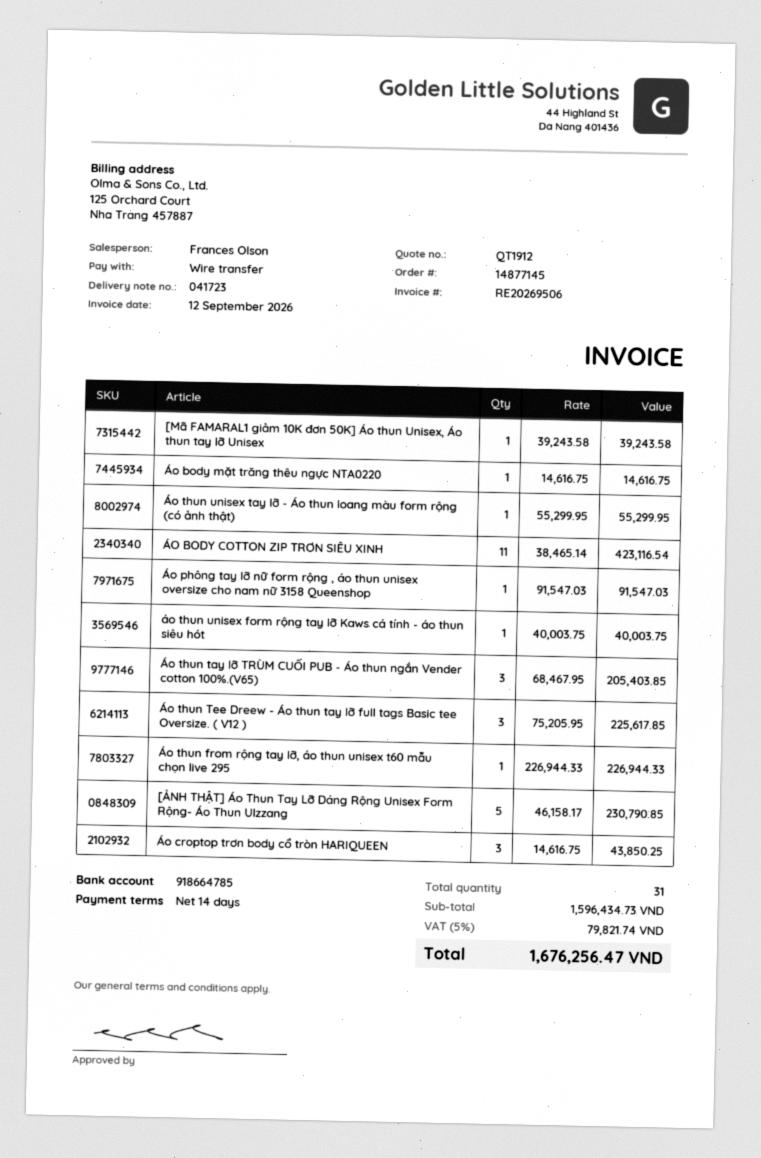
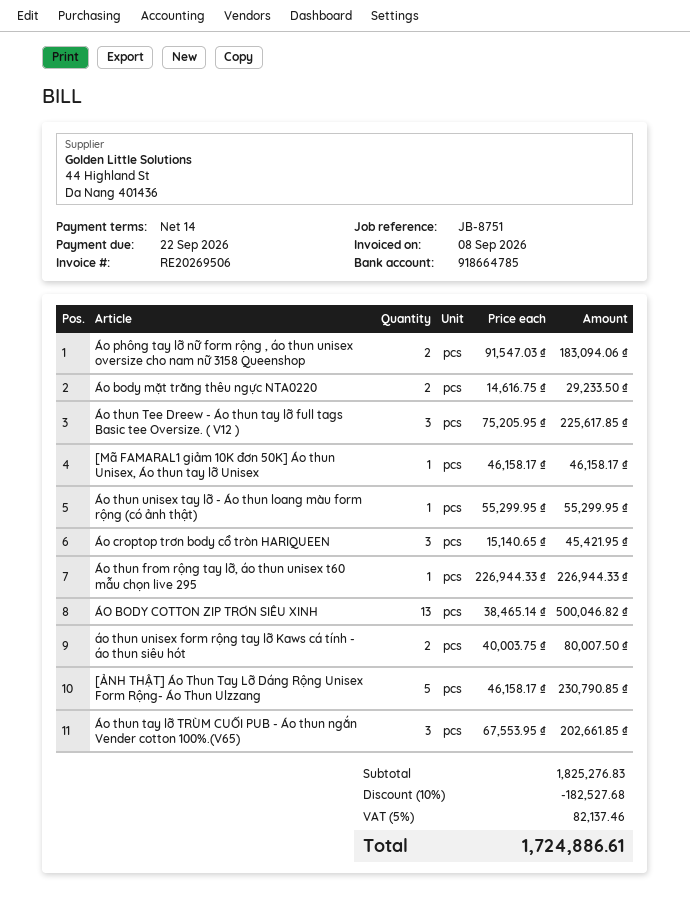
invoice date: 2026-09-12 -> 2026-09-08
[Mã FAMARAL1 giảm 10K đơn 50K] Áo thun Unisex, Áo thun tay lỡ Unisex: 1 x 39243.58 = 39243.58 -> 1 x 46158.17 = 46158.17
Áo body mặt trăng thêu ngực NTA0220: 1 x 14616.75 = 14616.75 -> 2 x 14616.75 = 29233.50
ÁO BODY COTTON ZIP TRƠN SIÊU XINH: 11 x 38465.14 = 423116.54 -> 13 x 38465.14 = 500046.82
Áo phông tay lỡ nữ form rộng , áo thun unisex oversize cho nam nữ 3158 Queenshop: 1 x 91547.03 = 91547.03 -> 2 x 91547.03 = 183094.06
áo thun unisex form rộng tay lỡ Kaws cá tính - áo thun siêu hót: 1 x 40003.75 = 40003.75 -> 2 x 40003.75 = 80007.50
Áo thun tay lỡ TRÙM CUỐI PUB - Áo thun ngắn Vender cotton 100%.(V65): 3 x 68467.95 = 205403.85 -> 3 x 67553.95 = 202661.85
Áo croptop trơn body cổ tròn HARIQUEEN: 3 x 14616.75 = 43850.25 -> 3 x 15140.65 = 45421.95
subtotal: 1596434.73 -> 1825276.83
discount: none -> 10% = 182527.68
tax: 5% = 79821.74 -> 5% = 82137.46
total: 1676256.47 -> 1724886.61

